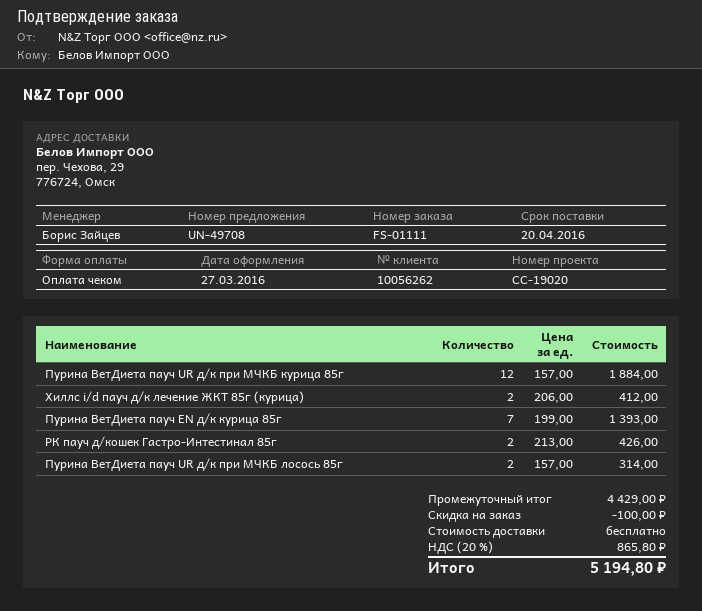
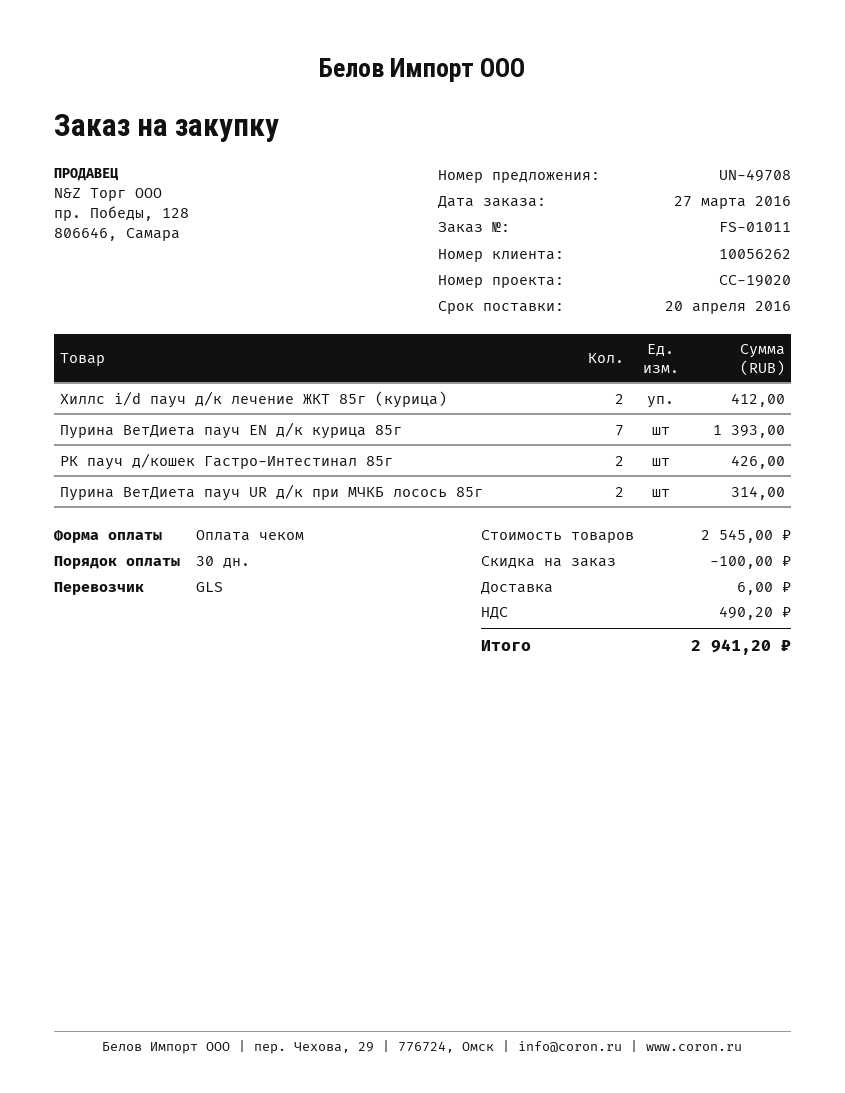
order number: FS-01111 -> FS-01011
Пурина ВетДиета пауч UR д/к при МЧКБ курица 85г: 12 for 1884.00 -> none
subtotal: 4429.00 -> 2545.00
shipping: 0.00 -> 6.00
tax: 865.80 -> 490.20
total: 5194.80 -> 2941.20

